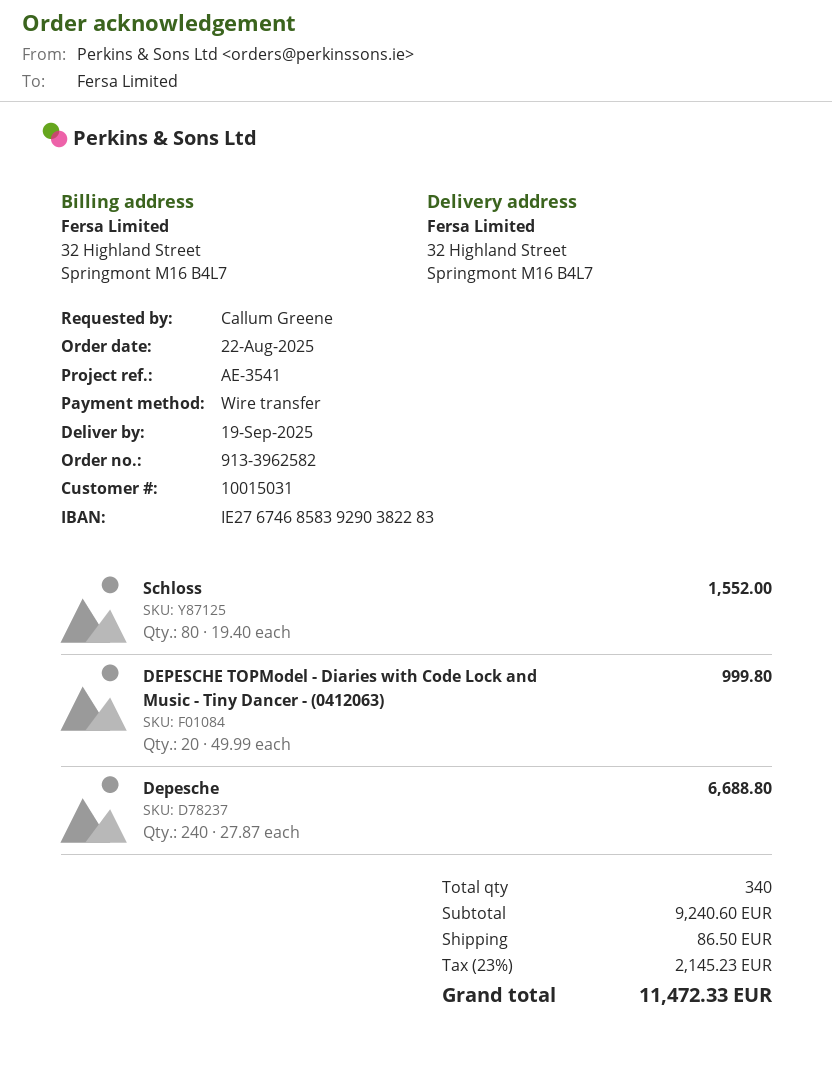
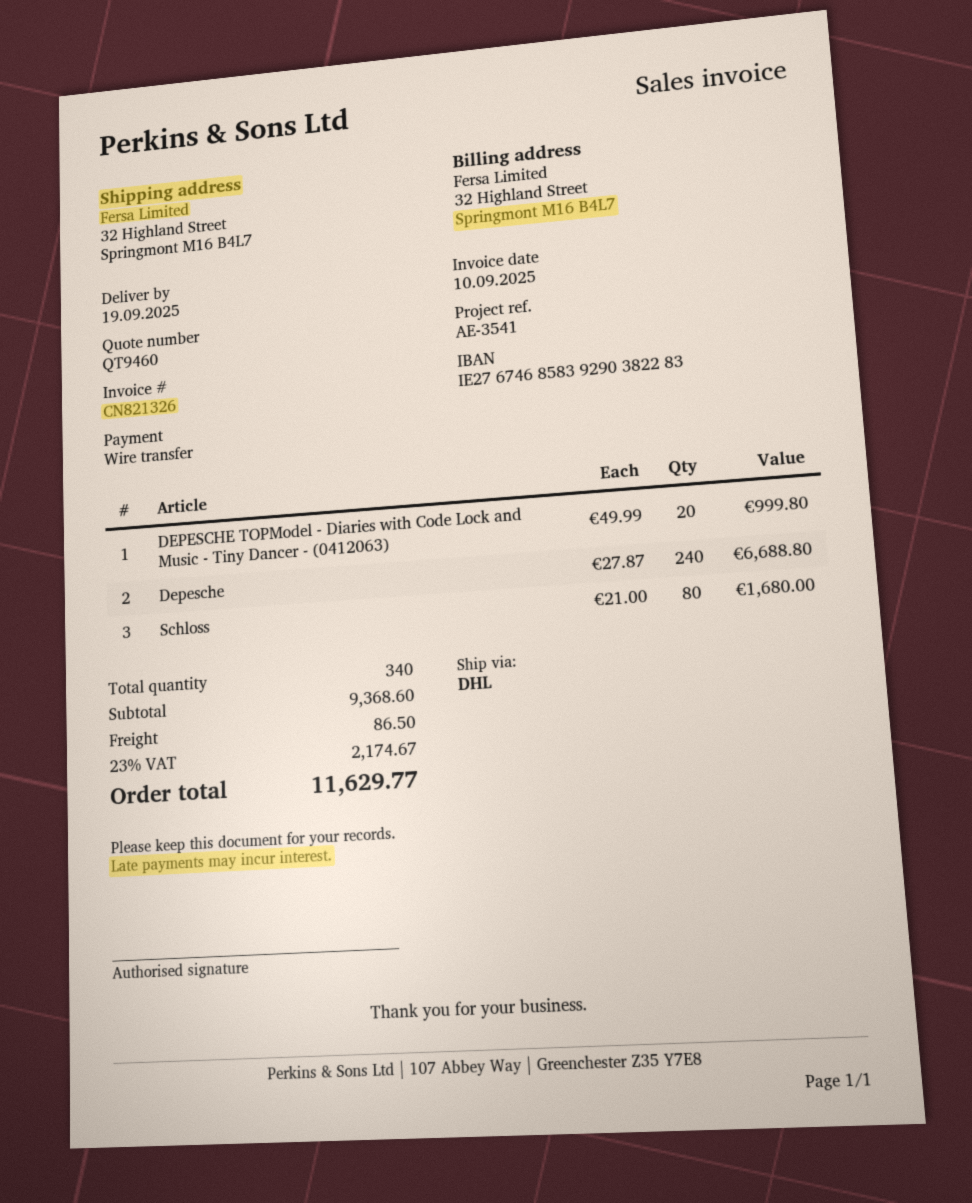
Schloss: 80 x 19.40 = 1552.00 -> 80 x 21.00 = 1680.00
subtotal: 9240.60 -> 9368.60
tax: 23% = 2145.23 -> 23% = 2174.67
total: 11472.33 -> 11629.77

